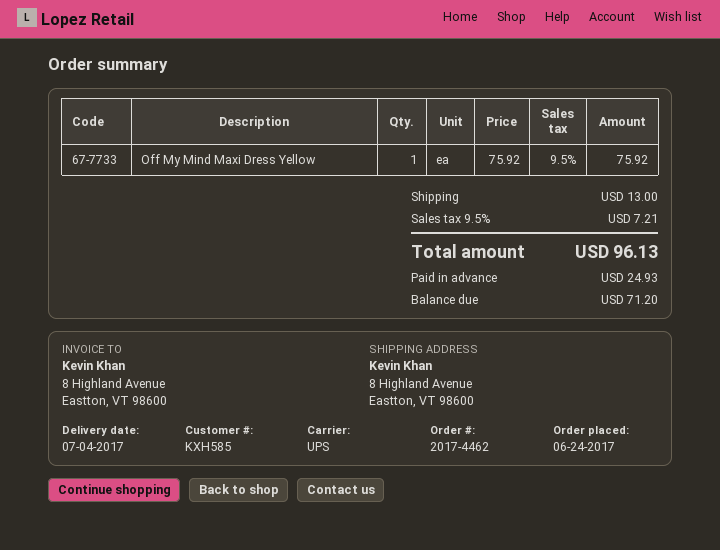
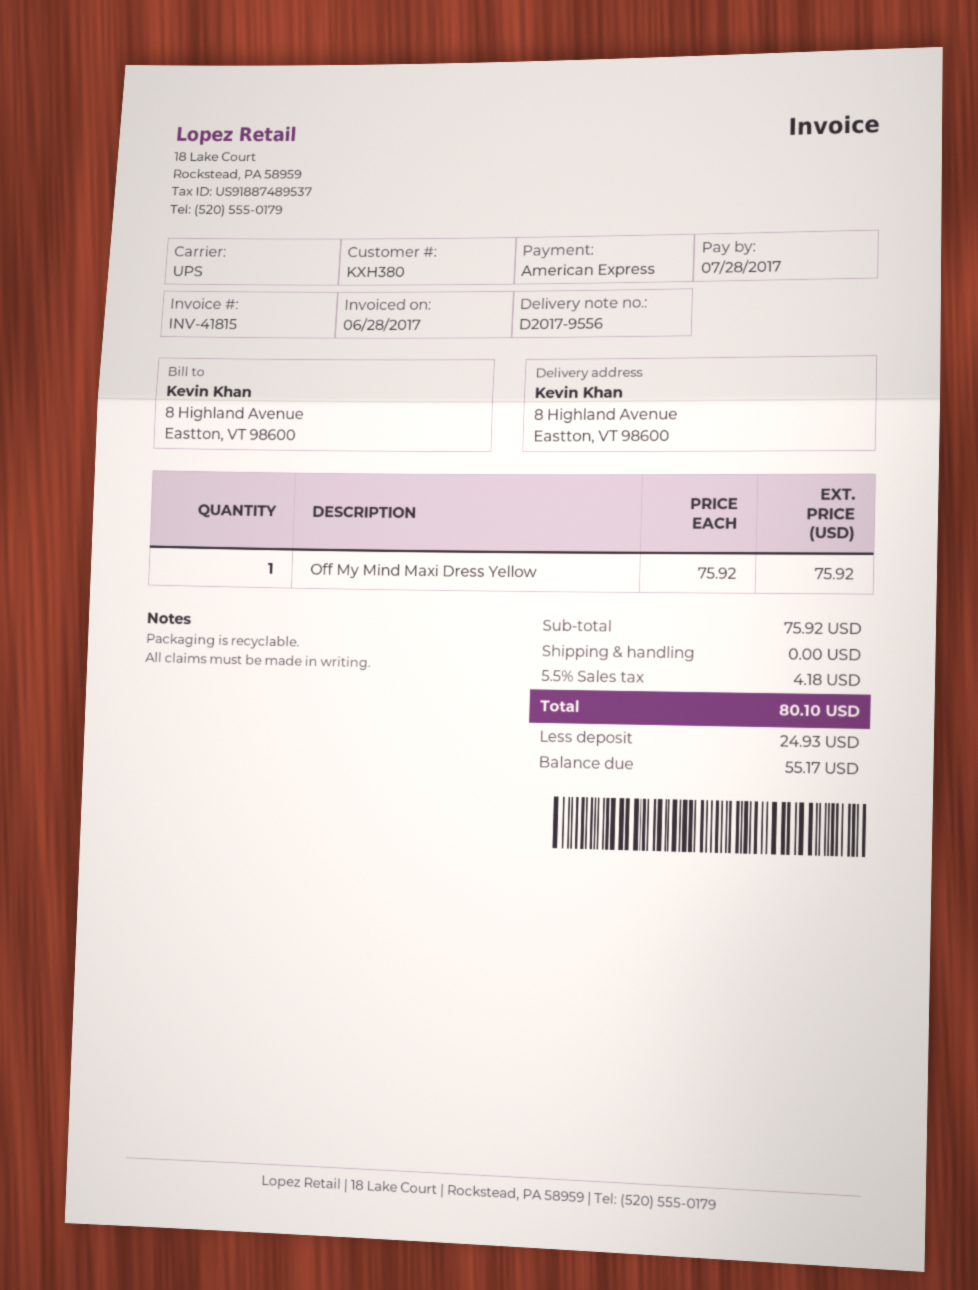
customer number: KXH585 -> KXH380
shipping: 13.00 -> 0.00
tax: 9.5% = 7.21 -> 5.5% = 4.18
total: 96.13 -> 80.10
balance: 71.20 -> 55.17

